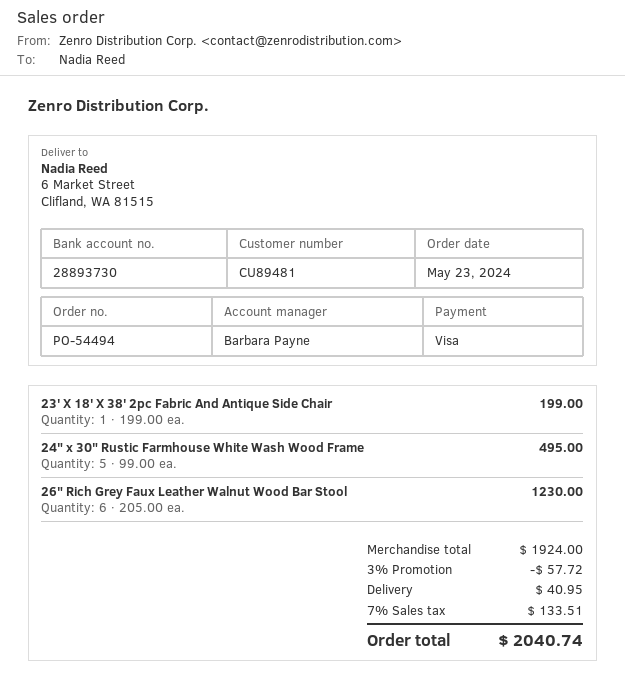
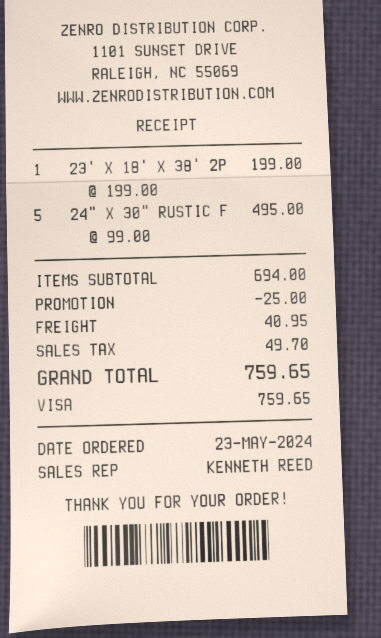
sales rep: Barbara Payne -> KENNETH REED
26" Rich Grey Faux Leather Walnut Wood Bar Stool: 6 x 205.00 = 1230.00 -> none
subtotal: 1924.00 -> 694.00
discount: 57.72 -> 25.00
tax: 133.51 -> 49.70
total: 2040.74 -> 759.65

